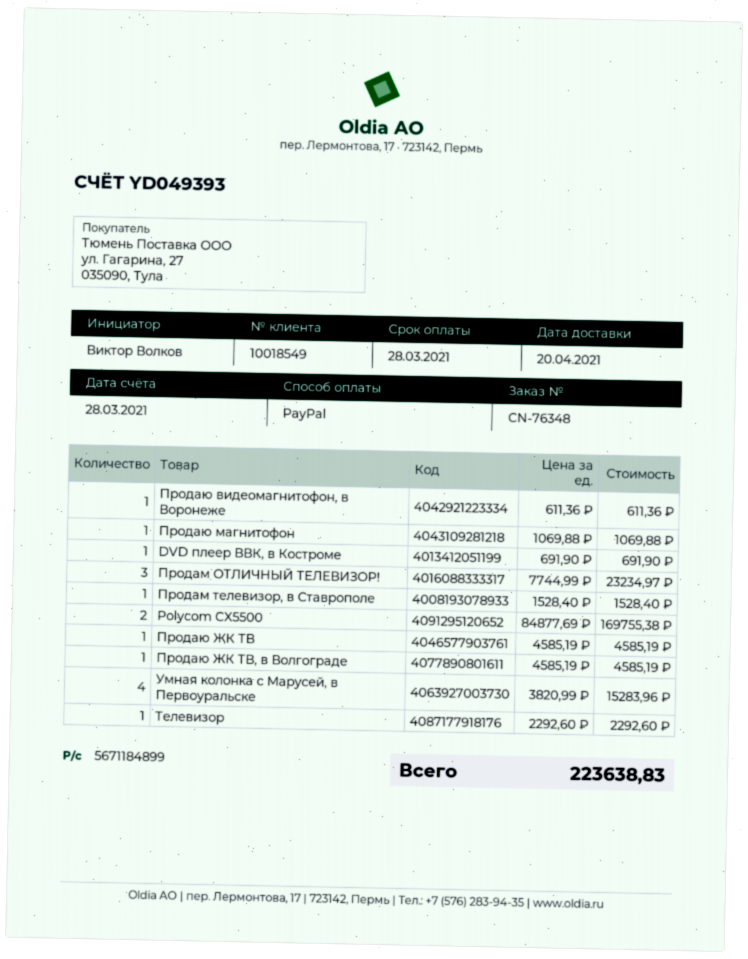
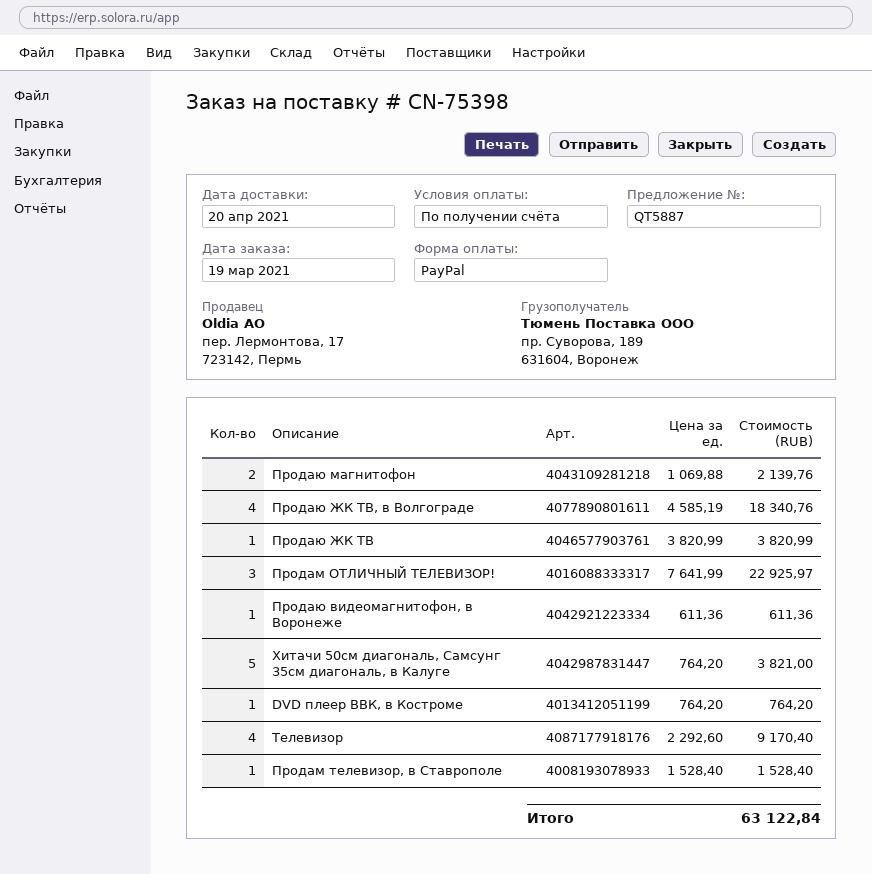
order number: CN-76348 -> CN-75398
Продаю магнитофон: 1 x 1069.88 = 1069.88 -> 2 x 1069.88 = 2139.76
DVD плеер ВВК, в Костроме: 1 x 691.90 = 691.90 -> 1 x 764.20 = 764.20
Продам ОТЛИЧНЫЙ ТЕЛЕВИЗОР!: 3 x 7744.99 = 23234.97 -> 3 x 7641.99 = 22925.97
Polycom CX5500: 2 x 84877.69 = 169755.38 -> none
Продаю ЖК ТВ: 1 x 4585.19 = 4585.19 -> 1 x 3820.99 = 3820.99
Продаю ЖК ТВ, в Волгограде: 1 x 4585.19 = 4585.19 -> 4 x 4585.19 = 18340.76
Умная колонка с Марусей, в Первоуральске: 4 x 3820.99 = 15283.96 -> none
Телевизор: 1 x 2292.60 = 2292.60 -> 4 x 2292.60 = 9170.40
Хитачи 50см диагональ, Самсунг 35см диагональ, в Калуге: none -> 5 x 764.20 = 3821.00
total: 223638.83 -> 63122.84

